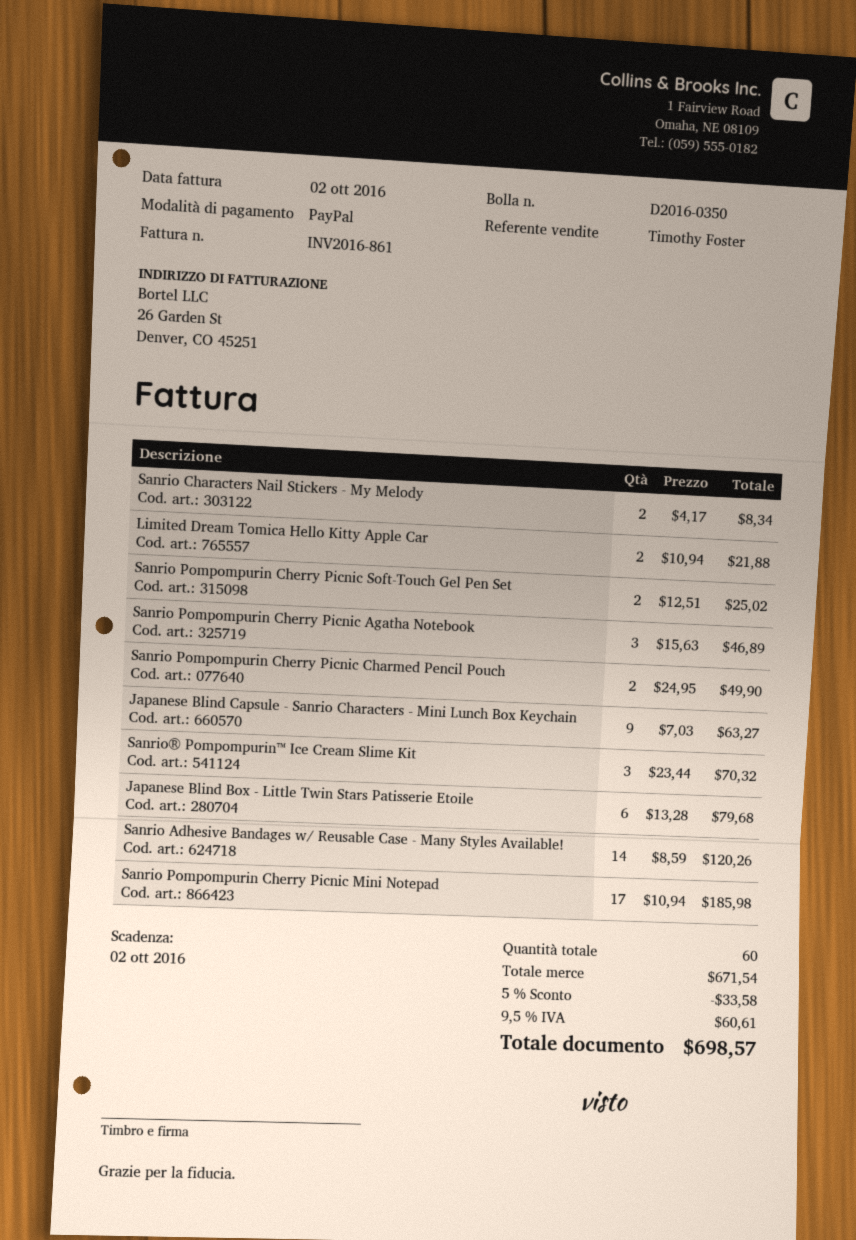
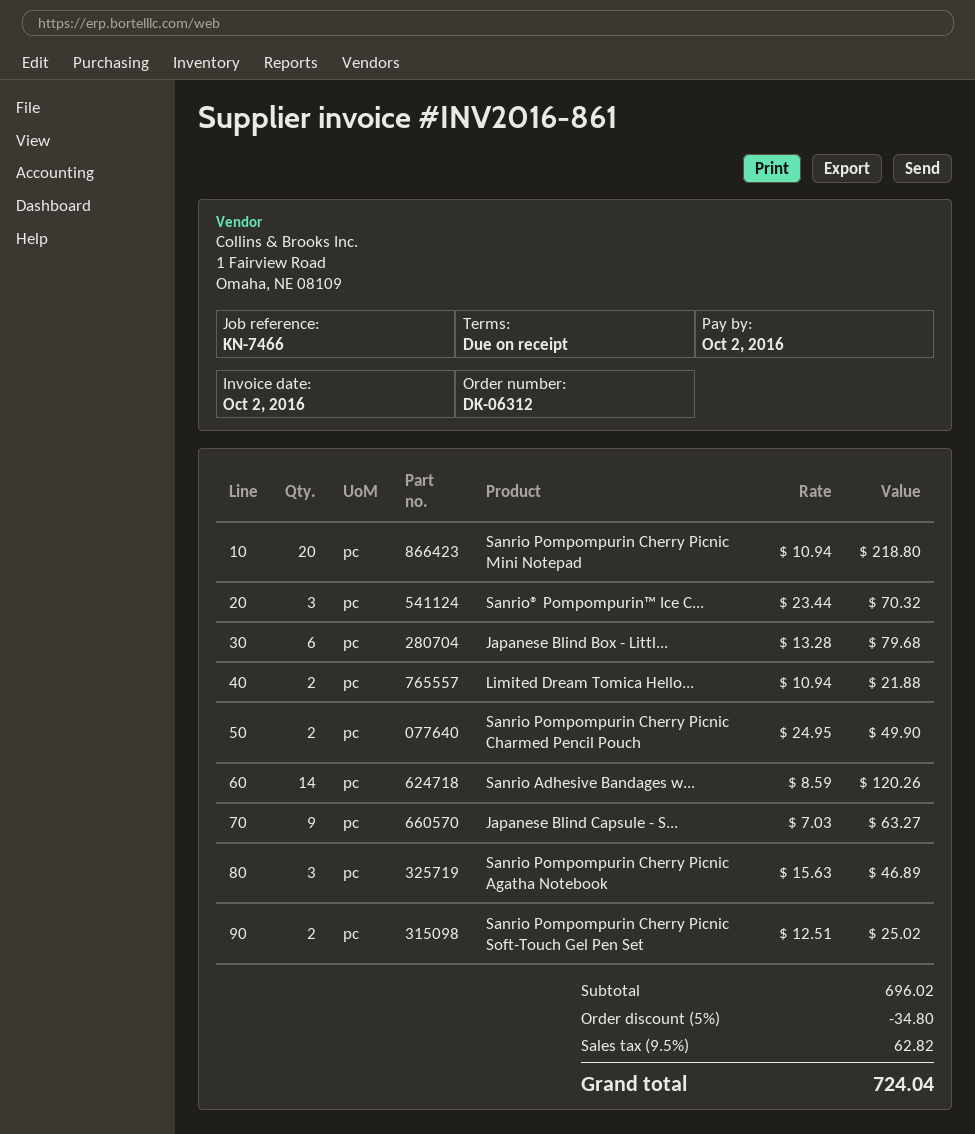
Sanrio Characters Nail Stickers - My Melody: 2 x 4.17 = 8.34 -> none
Sanrio Pompompurin Cherry Picnic Mini Notepad: 17 x 10.94 = 185.98 -> 20 x 10.94 = 218.80
subtotal: 671.54 -> 696.02
discount: 5% = 33.58 -> 5% = 34.80
tax: 9.5% = 60.61 -> 9.5% = 62.82
total: 698.57 -> 724.04

